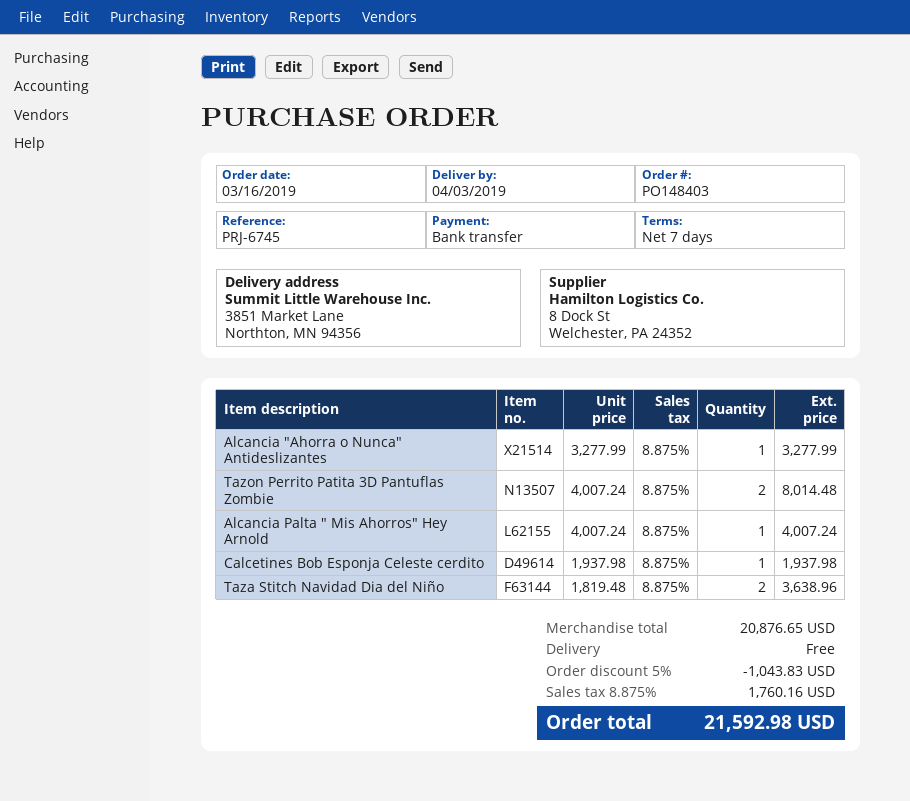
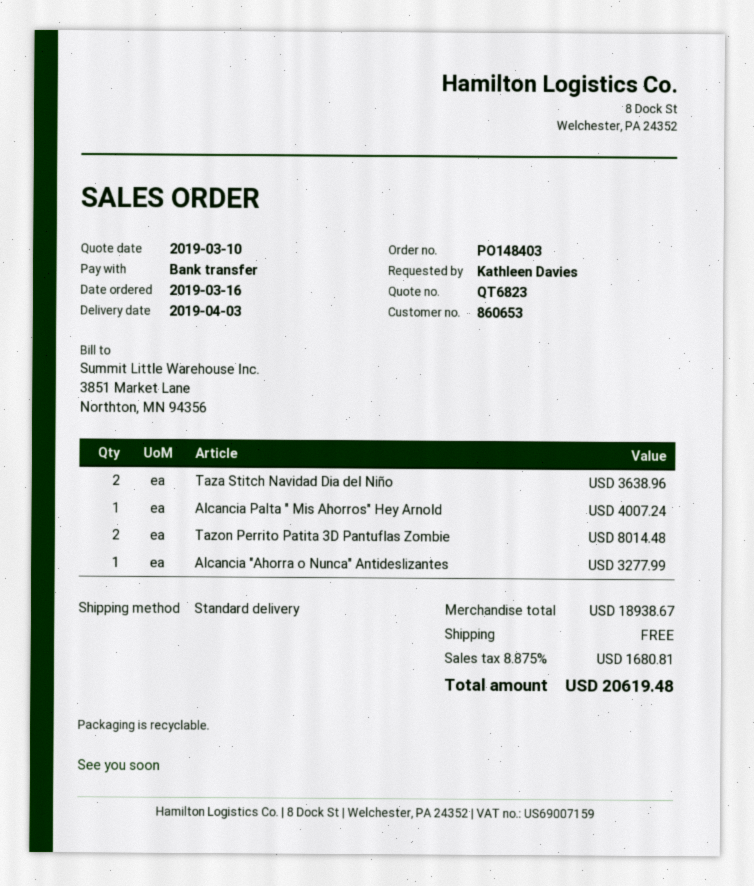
Calcetines Bob Esponja Celeste cerdito: 1 for 1937.98 -> none
subtotal: 20876.65 -> 18938.67
discount: 5% = 1043.83 -> none
tax: 8.875% = 1760.16 -> 8.875% = 1680.81
total: 21592.98 -> 20619.48

